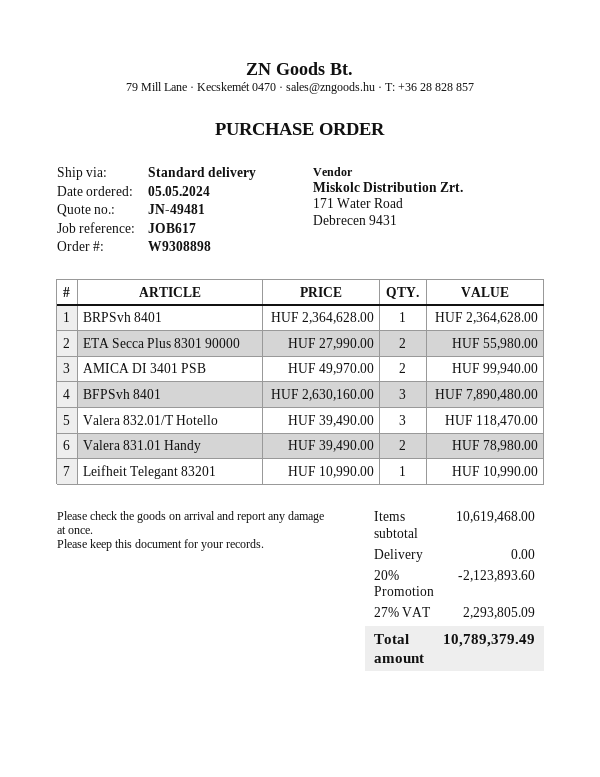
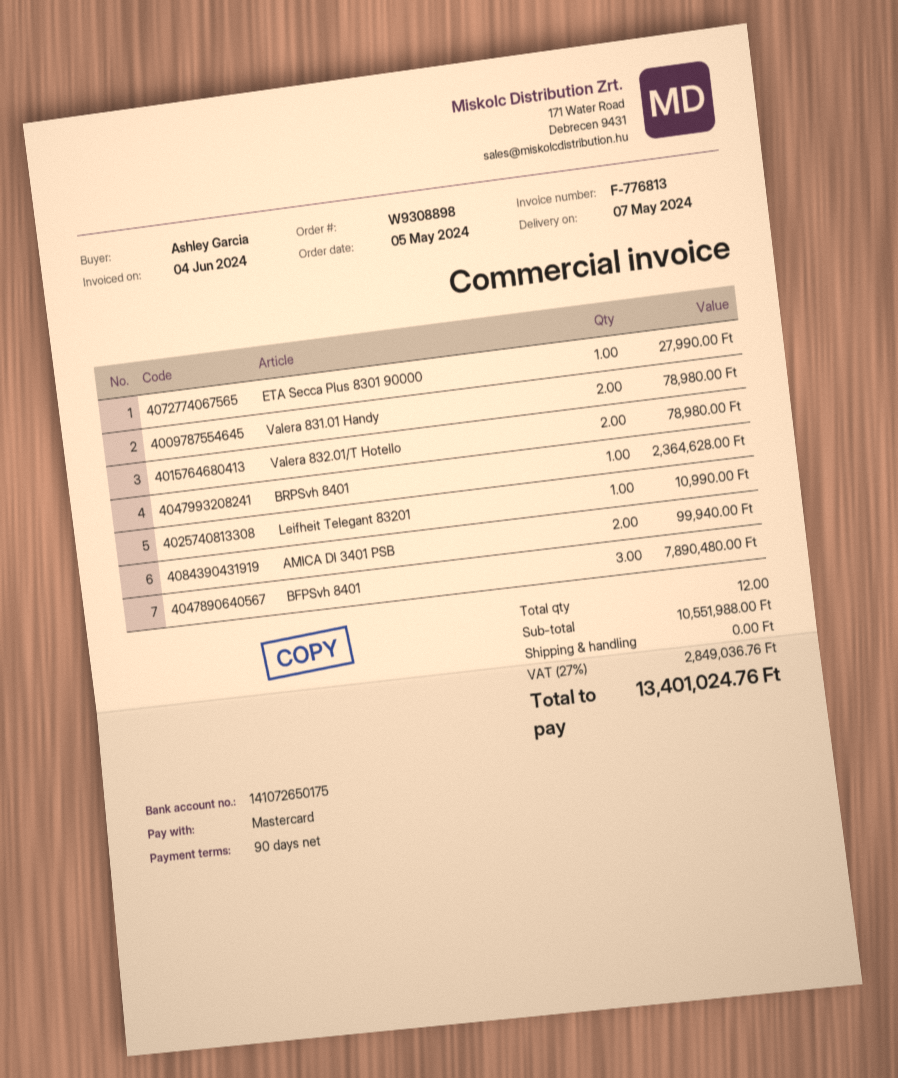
ETA Secca Plus 8301 90000: 2 for 55980.00 -> 1 for 27990.00
Valera 832.01/T Hotello: 3 for 118470.00 -> 2 for 78980.00
subtotal: 10619468.00 -> 10551988.00
discount: 20% = 2123893.60 -> none
tax: 27% = 2293805.09 -> 27% = 2849036.76
total: 10789379.49 -> 13401024.76

